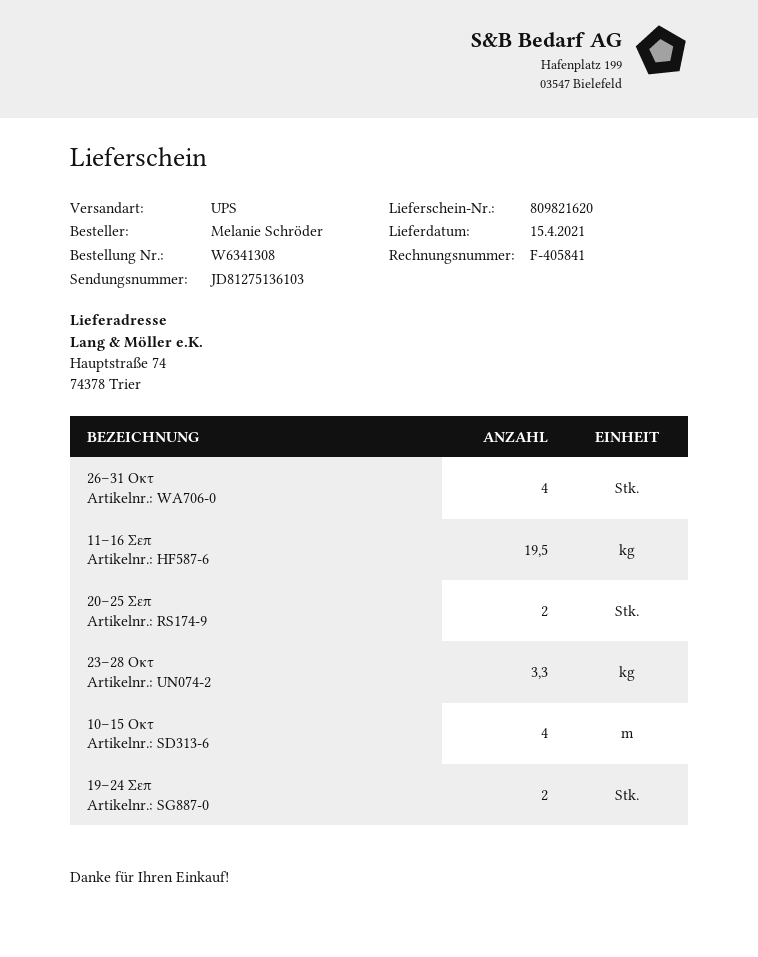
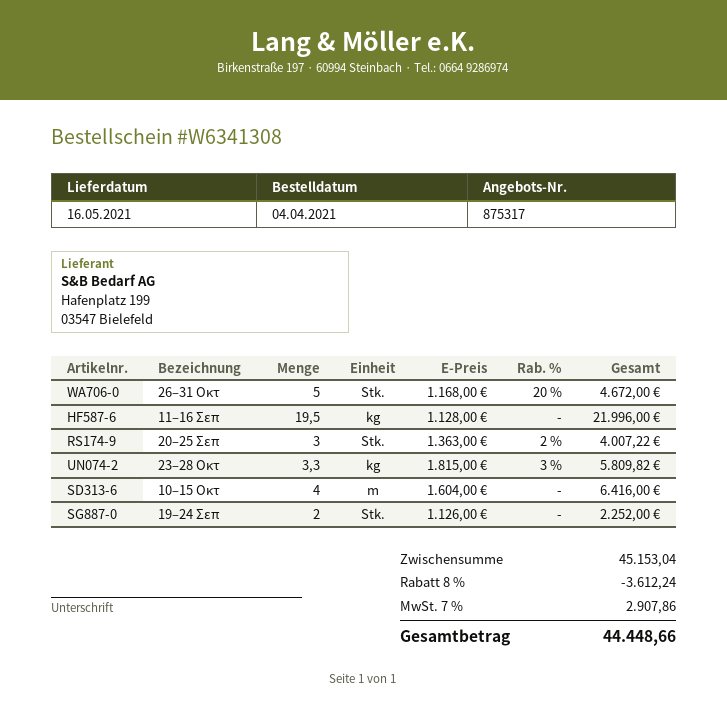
delivery date: 2021-04-15 -> 2021-05-16
26–31 Οκτ: 4 -> 5
20–25 Σεπ: 2 -> 3

